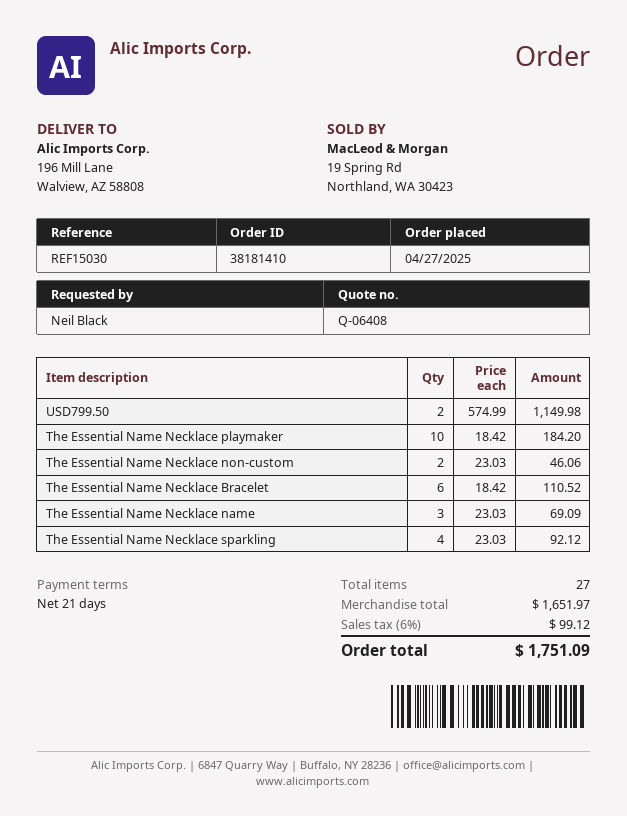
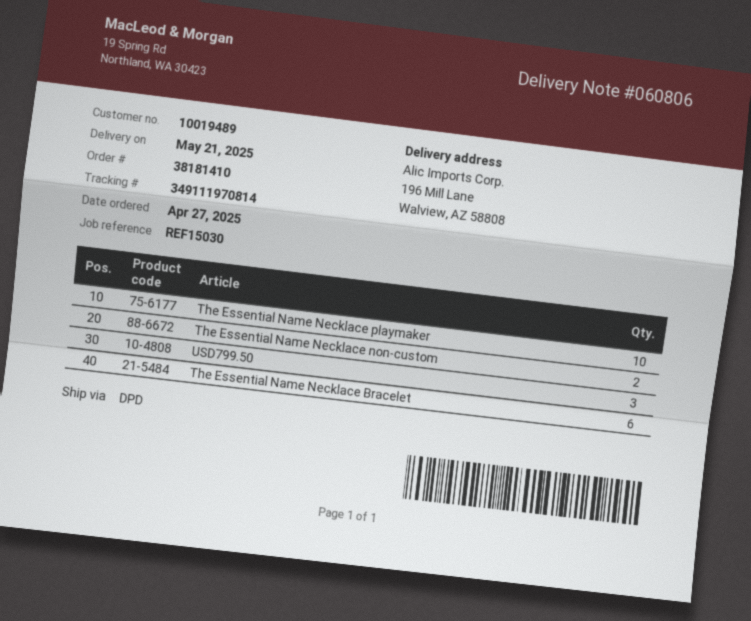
USD799.50: 2 -> 3
The Essential Name Necklace name: 3 -> none
The Essential Name Necklace sparkling: 4 -> none

